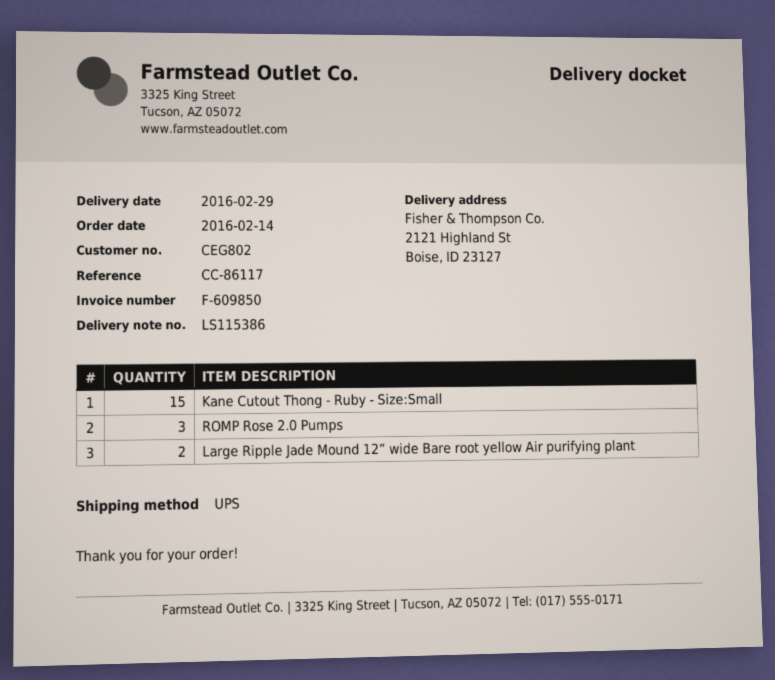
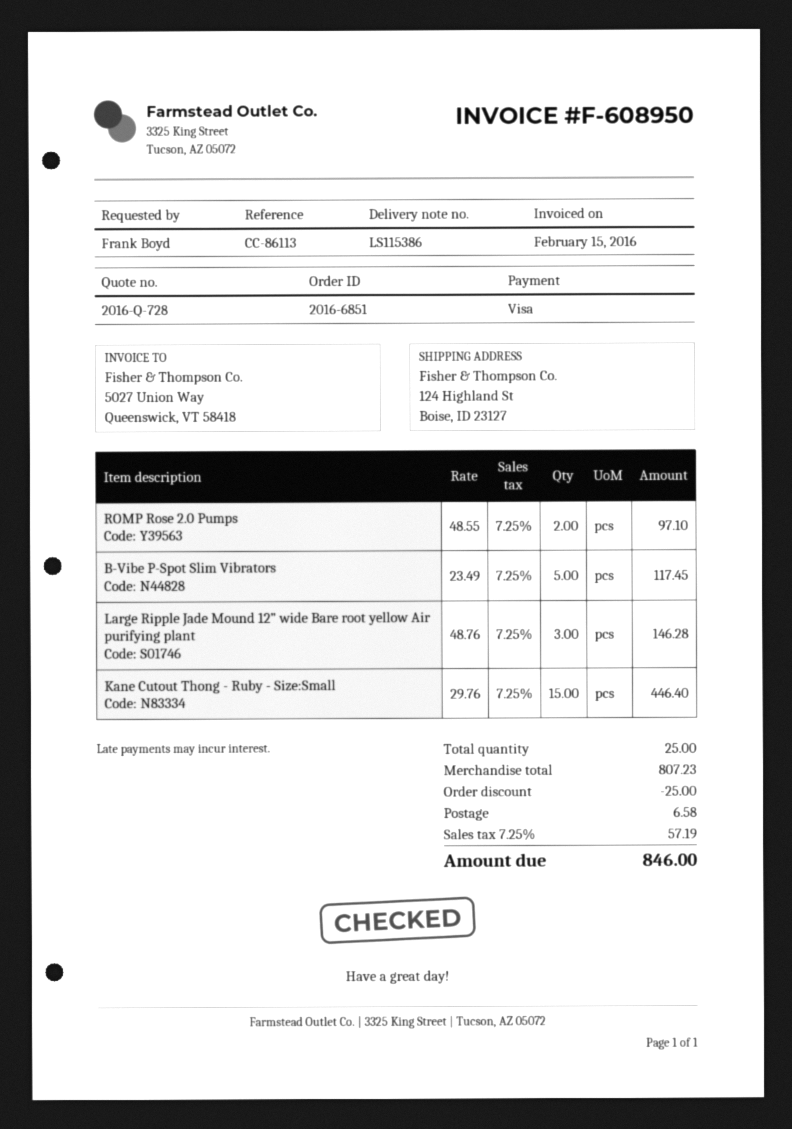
invoice number: F-609850 -> F-608950
reference: CC-86117 -> CC-86113
ship to: 2121 Highland St, Boise, ID 23127 -> 124 Highland St, Boise, ID 23127
ROMP Rose 2.0 Pumps: 3 -> 2
Large Ripple Jade Mound 12” wide Bare root yellow Air purifying plant: 2 -> 3
B-Vibe P-Spot Slim Vibrators: none -> 5

